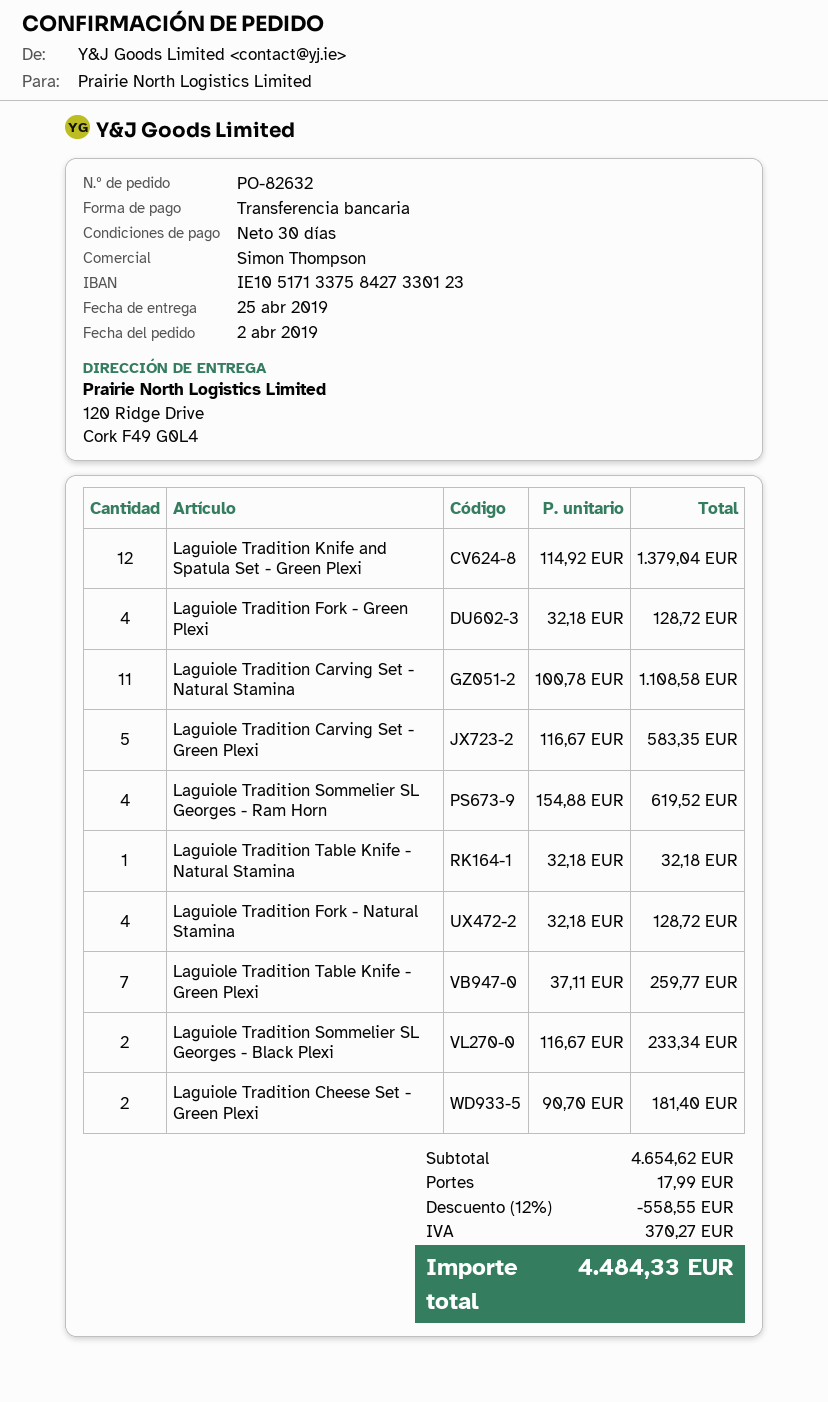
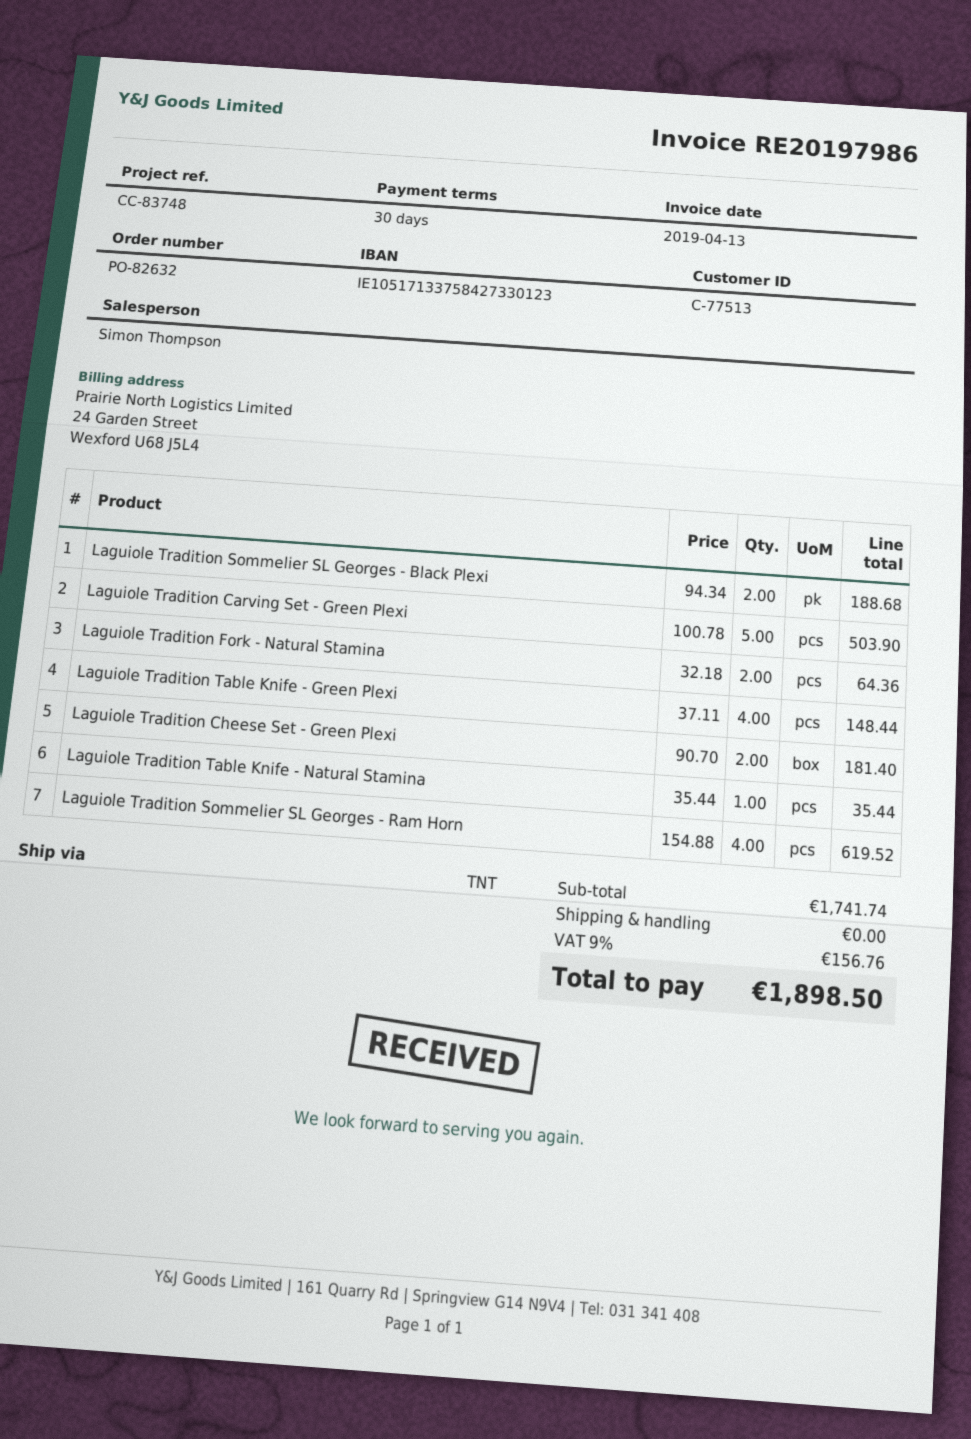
Laguiole Tradition Knife and Spatula Set - Green Plexi: 12 x 114.92 = 1379.04 -> none
Laguiole Tradition Fork - Green Plexi: 4 x 32.18 = 128.72 -> none
Laguiole Tradition Carving Set - Natural Stamina: 11 x 100.78 = 1108.58 -> none
Laguiole Tradition Carving Set - Green Plexi: 5 x 116.67 = 583.35 -> 5 x 100.78 = 503.90
Laguiole Tradition Table Knife - Natural Stamina: 1 x 32.18 = 32.18 -> 1 x 35.44 = 35.44
Laguiole Tradition Fork - Natural Stamina: 4 x 32.18 = 128.72 -> 2 x 32.18 = 64.36
Laguiole Tradition Table Knife - Green Plexi: 7 x 37.11 = 259.77 -> 4 x 37.11 = 148.44
Laguiole Tradition Sommelier SL Georges - Black Plexi: 2 x 116.67 = 233.34 -> 2 x 94.34 = 188.68
subtotal: 4654.62 -> 1741.74
discount: 12% = 558.55 -> none
shipping: 17.99 -> 0.00
tax: 370.27 -> 156.76
total: 4484.33 -> 1898.50

